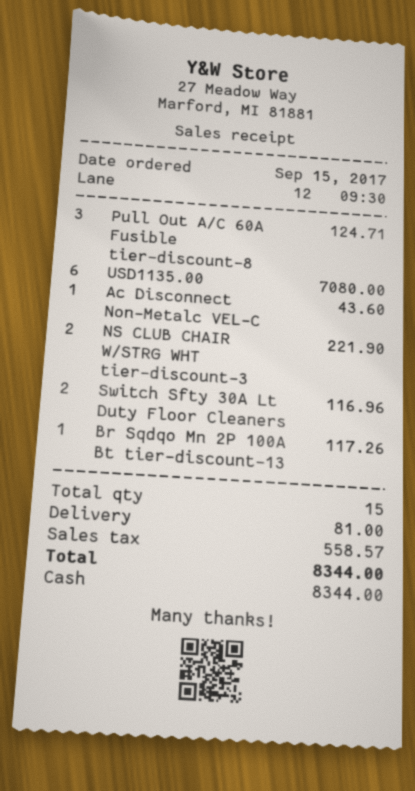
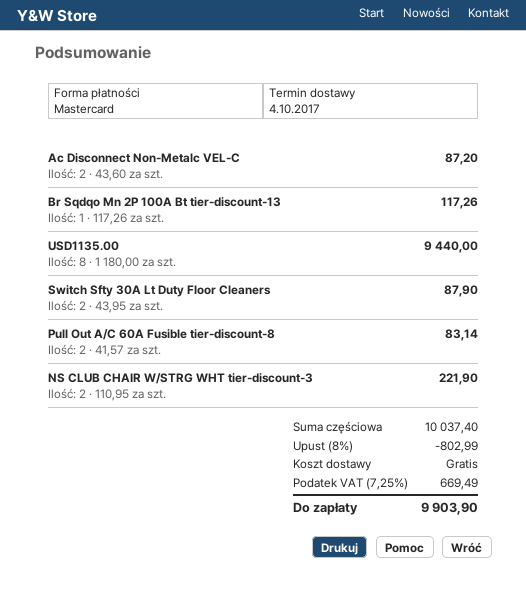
payment method: cash -> Mastercard
Pull Out A/C 60A Fusible tier-discount-8: 3 for 124.71 -> 2 for 83.14
USD1135.00: 6 for 7080.00 -> 8 for 9440.00
Ac Disconnect Non-Metalc VEL-C: 1 for 43.60 -> 2 for 87.20
Switch Sfty 30A Lt Duty Floor Cleaners: 2 for 116.96 -> 2 for 87.90
discount: none -> 8% = 802.99
shipping: 81.00 -> 0.00
tax: 558.57 -> 669.49
total: 8344.00 -> 9903.90

